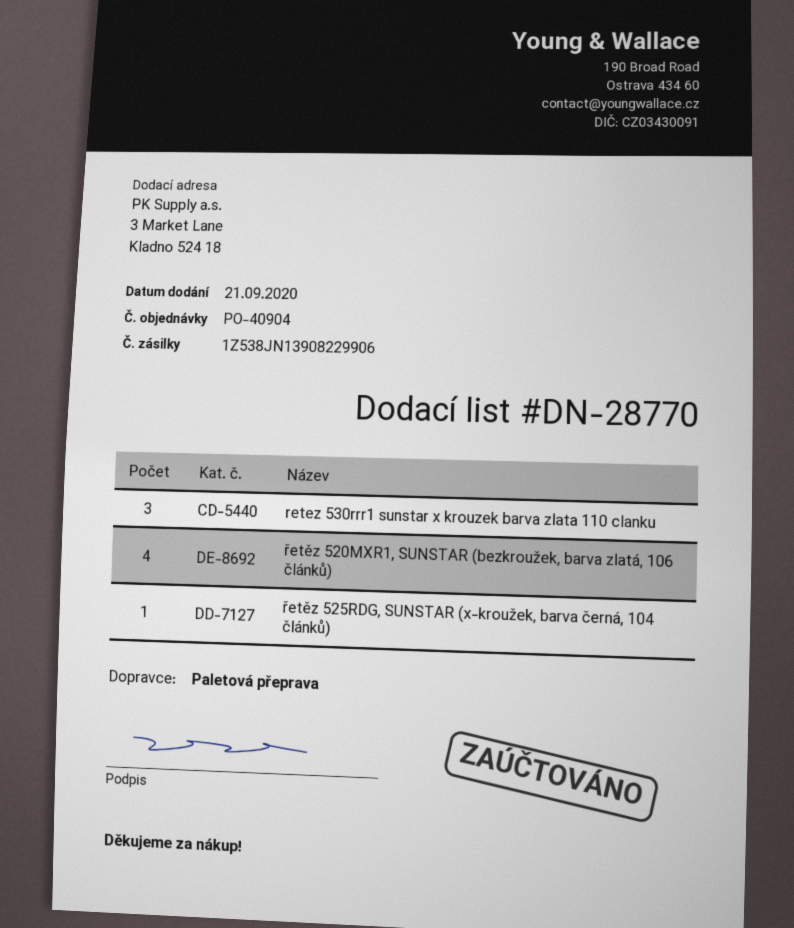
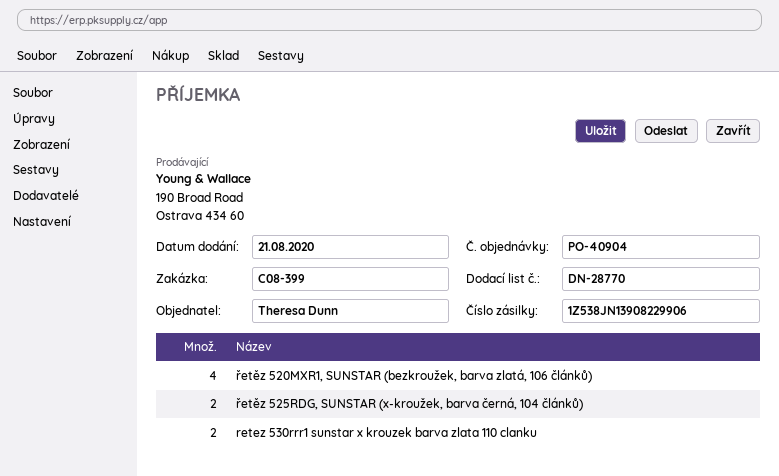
delivery date: 2020-09-21 -> 2020-08-21
retez 530rrr1 sunstar x krouzek barva zlata 110 clanku: 3 -> 2
řetěz 525RDG, SUNSTAR (x-kroužek, barva černá, 104 článků): 1 -> 2

